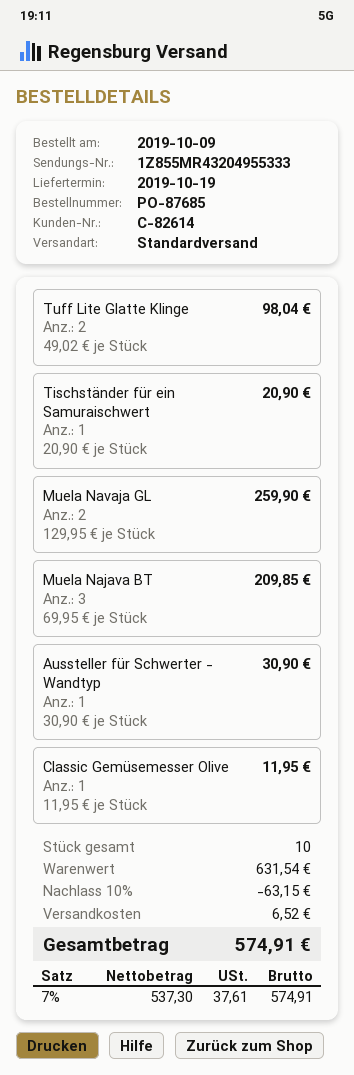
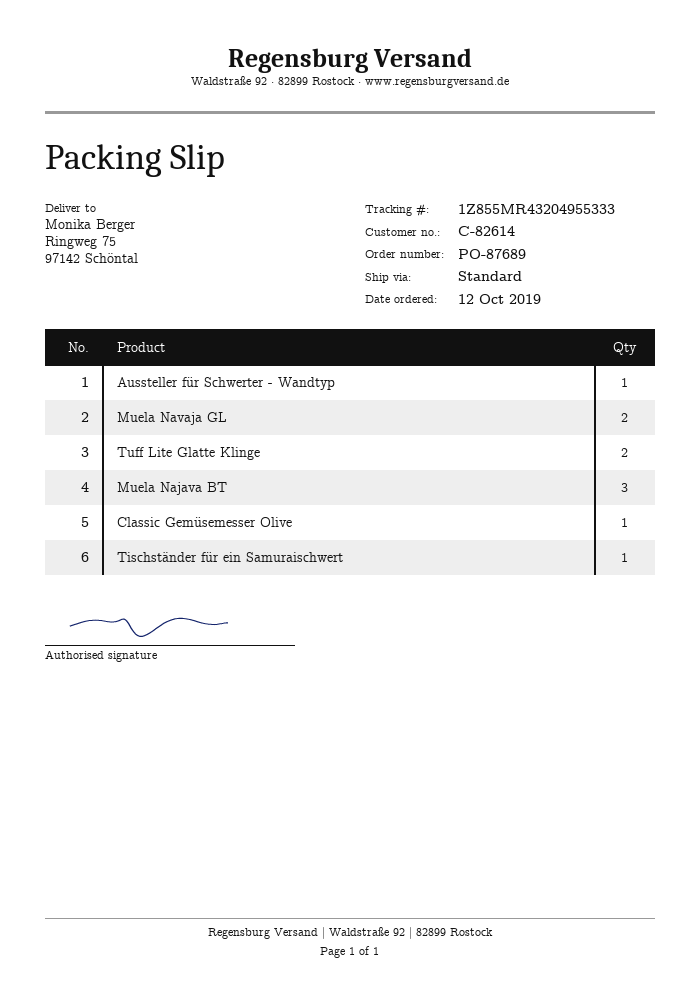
order number: PO-87685 -> PO-87689
order date: 2019-10-09 -> 2019-10-12

